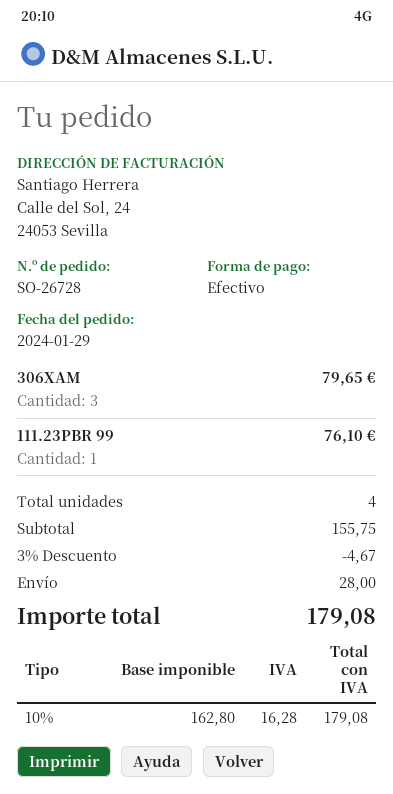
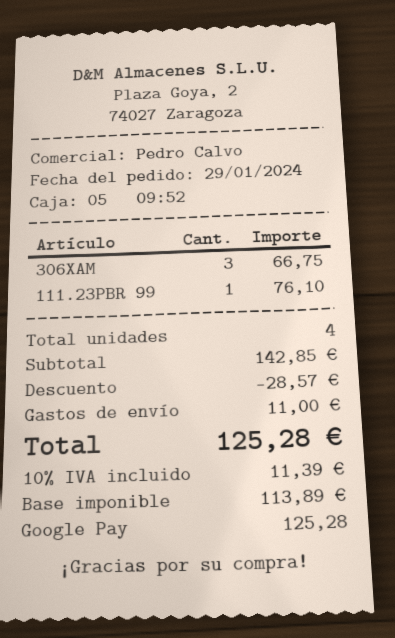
payment method: cash -> Google Pay
306XAM: 3 for 79.65 -> 3 for 66.75
subtotal: 155.75 -> 142.85
discount: 4.67 -> 28.57
shipping: 28.00 -> 11.00
net: 162.80 -> 113.89
tax: 10% = 16.28 -> 10% = 11.39
total: 179.08 -> 125.28

